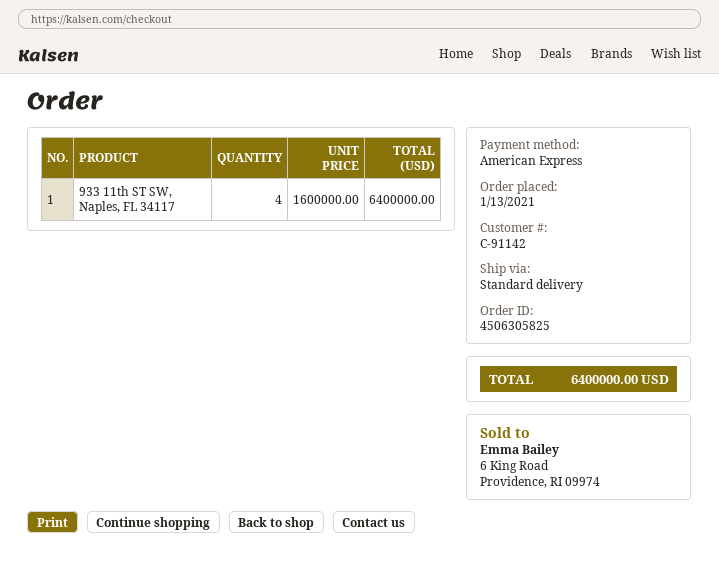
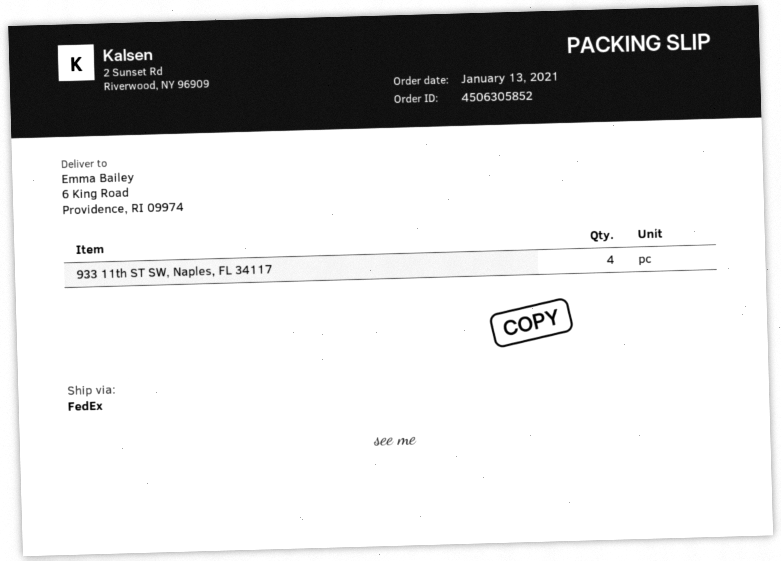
order number: 4506305825 -> 4506305852
shipping method: standard -> FedEx

